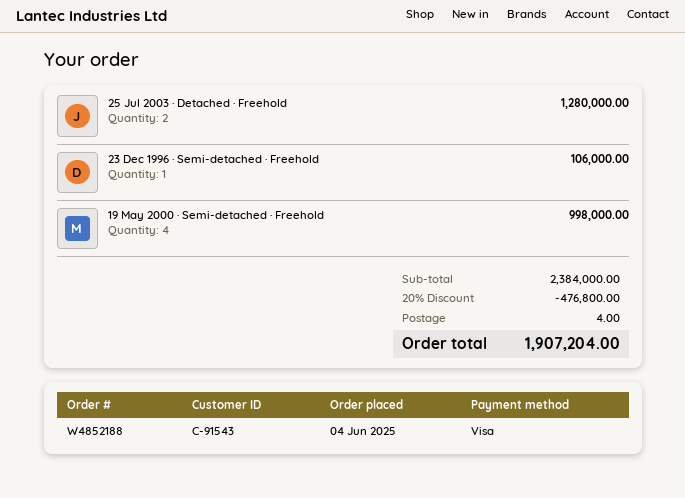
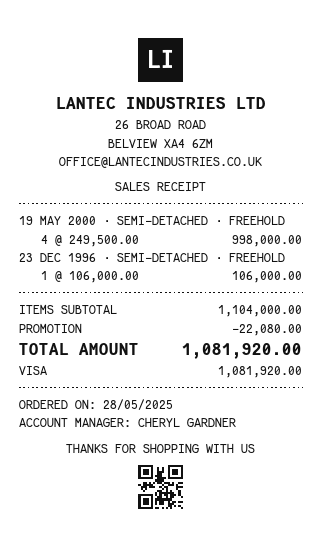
order date: 2025-06-04 -> 2025-05-28
25 Jul 2003 · Detached · Freehold: 2 for 1280000.00 -> none
subtotal: 2384000.00 -> 1104000.00
discount: 476800.00 -> 22080.00
shipping: 4.00 -> none
total: 1907204.00 -> 1081920.00

